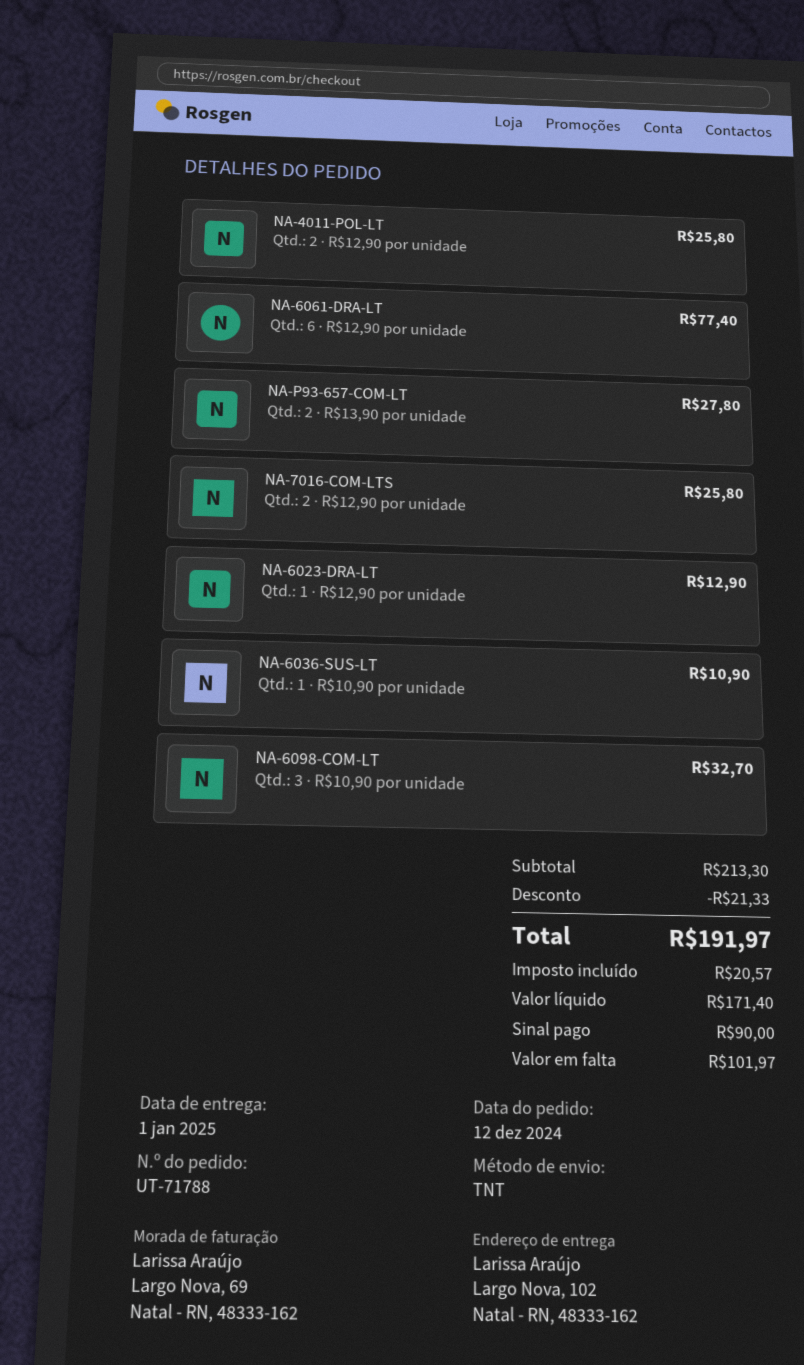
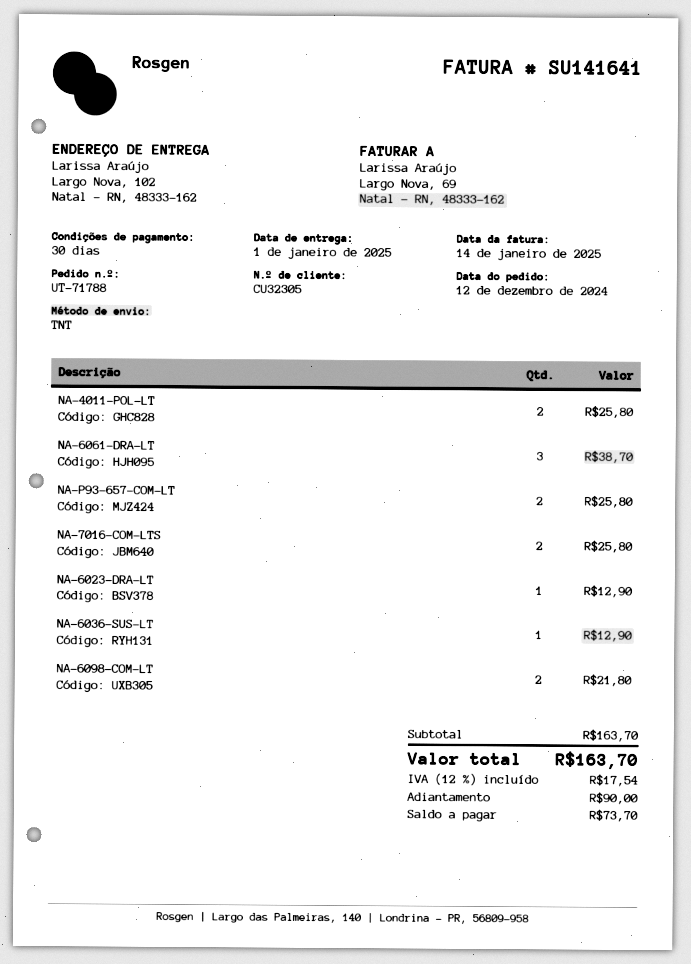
NA-6061-DRA-LT: 6 for 77.40 -> 3 for 38.70
NA-P93-657-COM-LT: 2 for 27.80 -> 2 for 25.80
NA-6036-SUS-LT: 1 for 10.90 -> 1 for 12.90
NA-6098-COM-LT: 3 for 32.70 -> 2 for 21.80
subtotal: 213.30 -> 163.70
discount: 21.33 -> none
tax: 20.57 -> 17.54
total: 191.97 -> 163.70
balance: 101.97 -> 73.70

